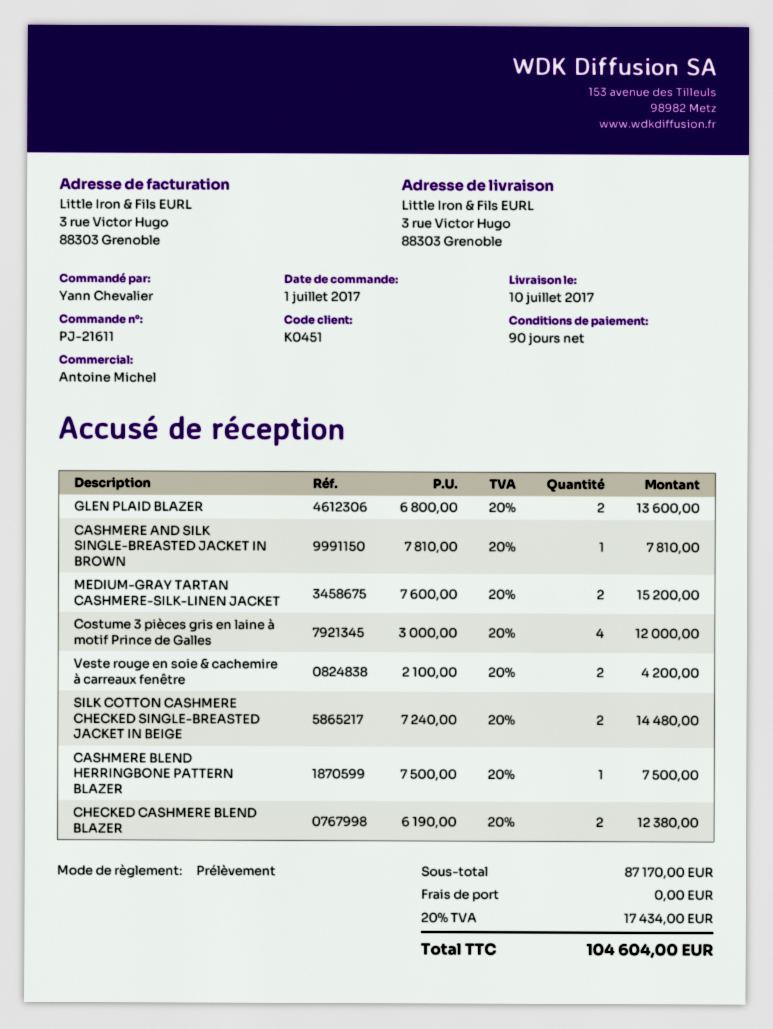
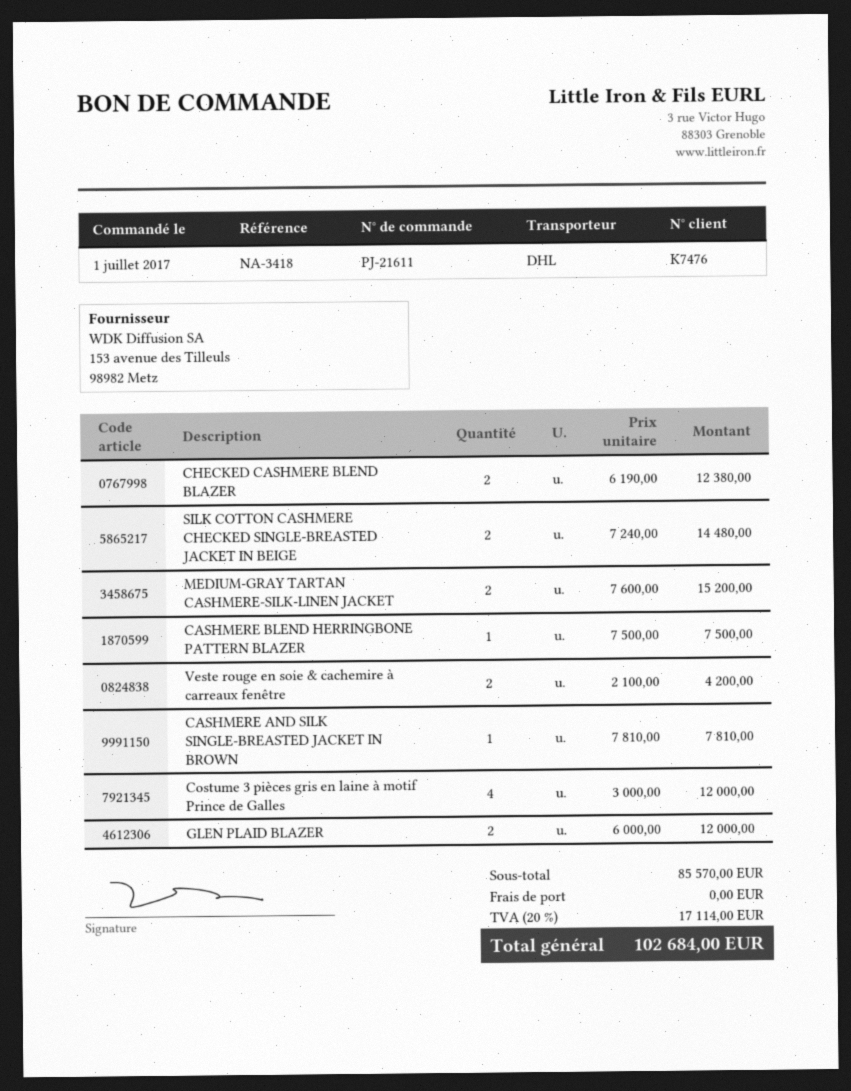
customer number: K0451 -> K7476
GLEN PLAID BLAZER: 2 x 6800.00 = 13600.00 -> 2 x 6000.00 = 12000.00
subtotal: 87170.00 -> 85570.00
tax: 20% = 17434.00 -> 20% = 17114.00
total: 104604.00 -> 102684.00

